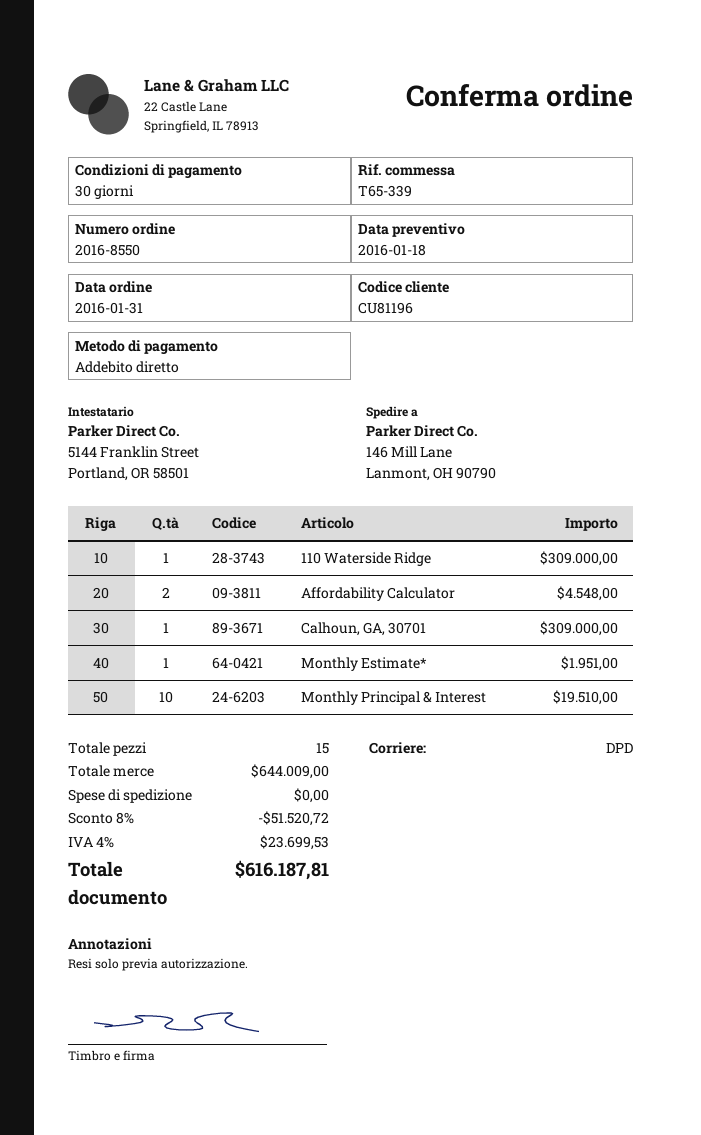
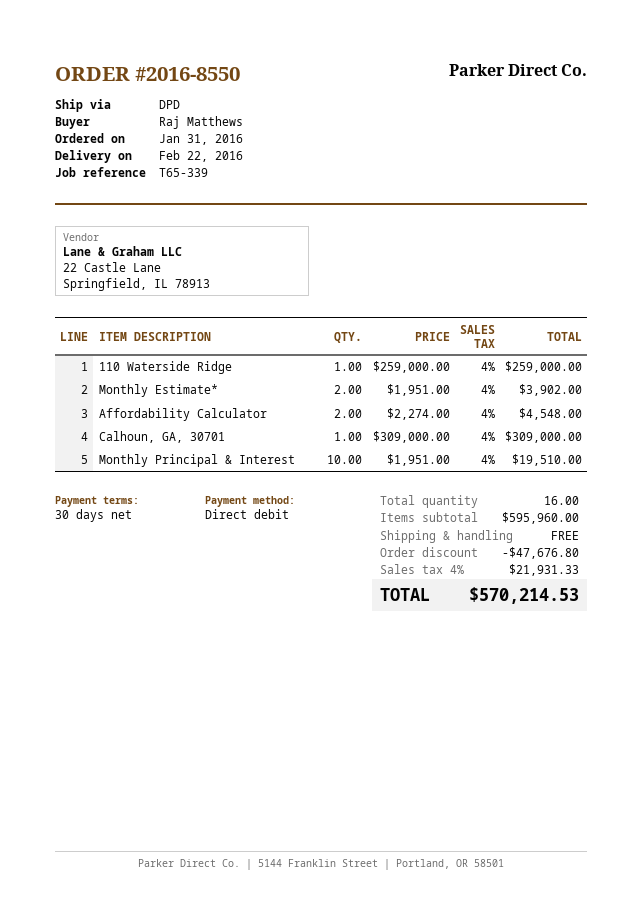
110 Waterside Ridge: 1 for 309000.00 -> 1 for 259000.00
Monthly Estimate*: 1 for 1951.00 -> 2 for 3902.00
total quantity: 15 -> 16
subtotal: 644009.00 -> 595960.00
discount: 51520.72 -> 47676.80
tax: 4% = 23699.53 -> 4% = 21931.33
total: 616187.81 -> 570214.53

